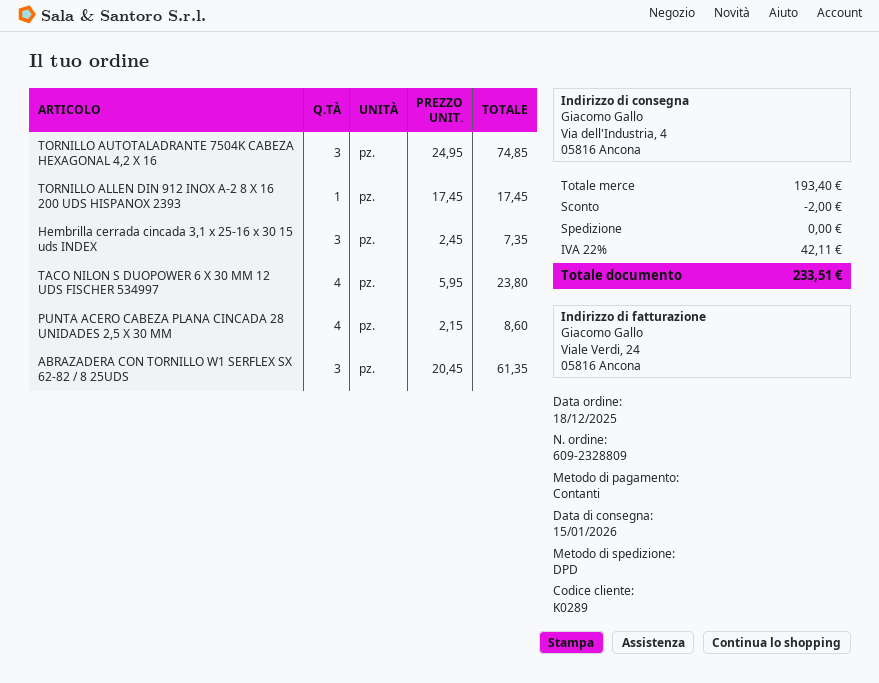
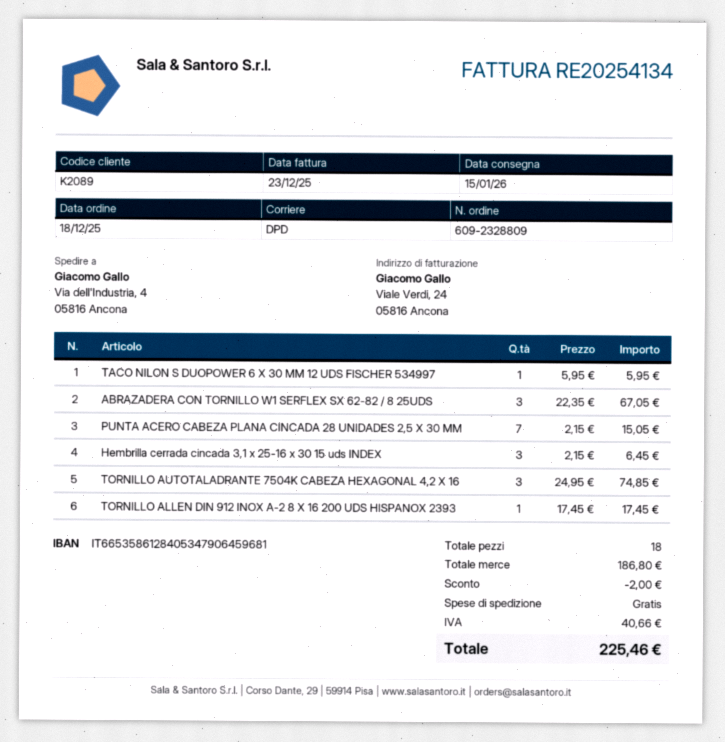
customer number: K0289 -> K2089
Hembrilla cerrada cincada 3,1 x 25-16 x 30 15 uds INDEX: 3 x 2.45 = 7.35 -> 3 x 2.15 = 6.45
TACO NILON S DUOPOWER 6 X 30 MM 12 UDS FISCHER 534997: 4 x 5.95 = 23.80 -> 1 x 5.95 = 5.95
PUNTA ACERO CABEZA PLANA CINCADA 28 UNIDADES 2,5 X 30 MM: 4 x 2.15 = 8.60 -> 7 x 2.15 = 15.05
ABRAZADERA CON TORNILLO W1 SERFLEX SX 62-82 / 8 25UDS: 3 x 20.45 = 61.35 -> 3 x 22.35 = 67.05
subtotal: 193.40 -> 186.80
tax: 42.11 -> 40.66
total: 233.51 -> 225.46

